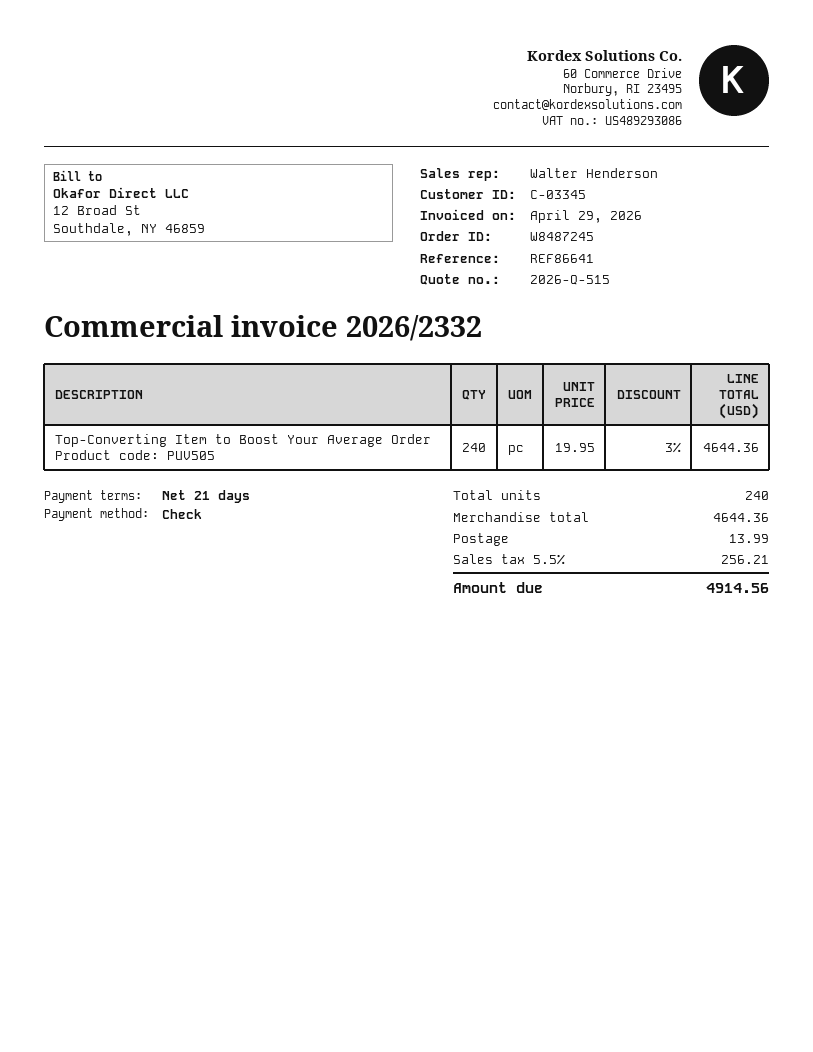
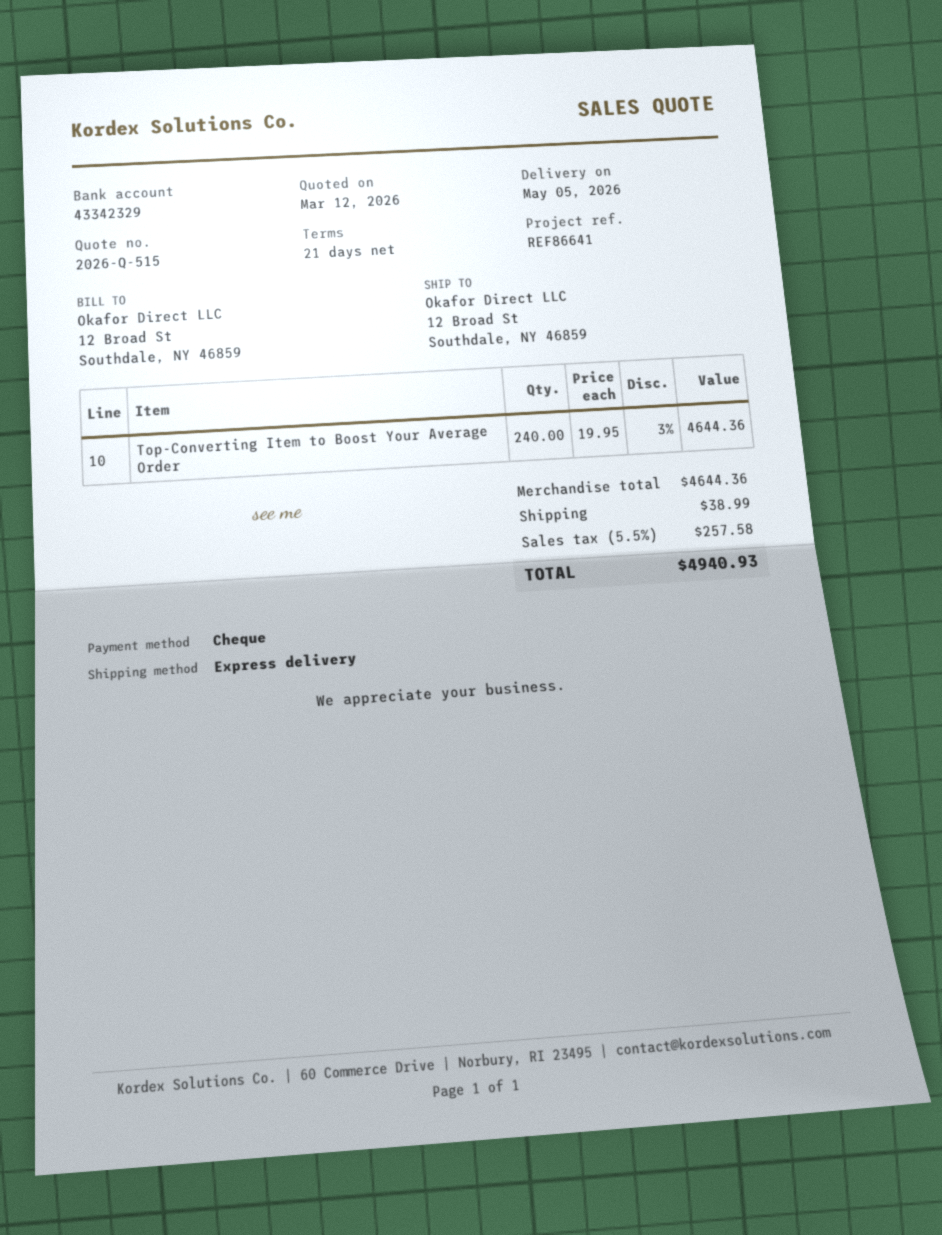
shipping: 13.99 -> 38.99
tax: 5.5% = 256.21 -> 5.5% = 257.58
total: 4914.56 -> 4940.93

